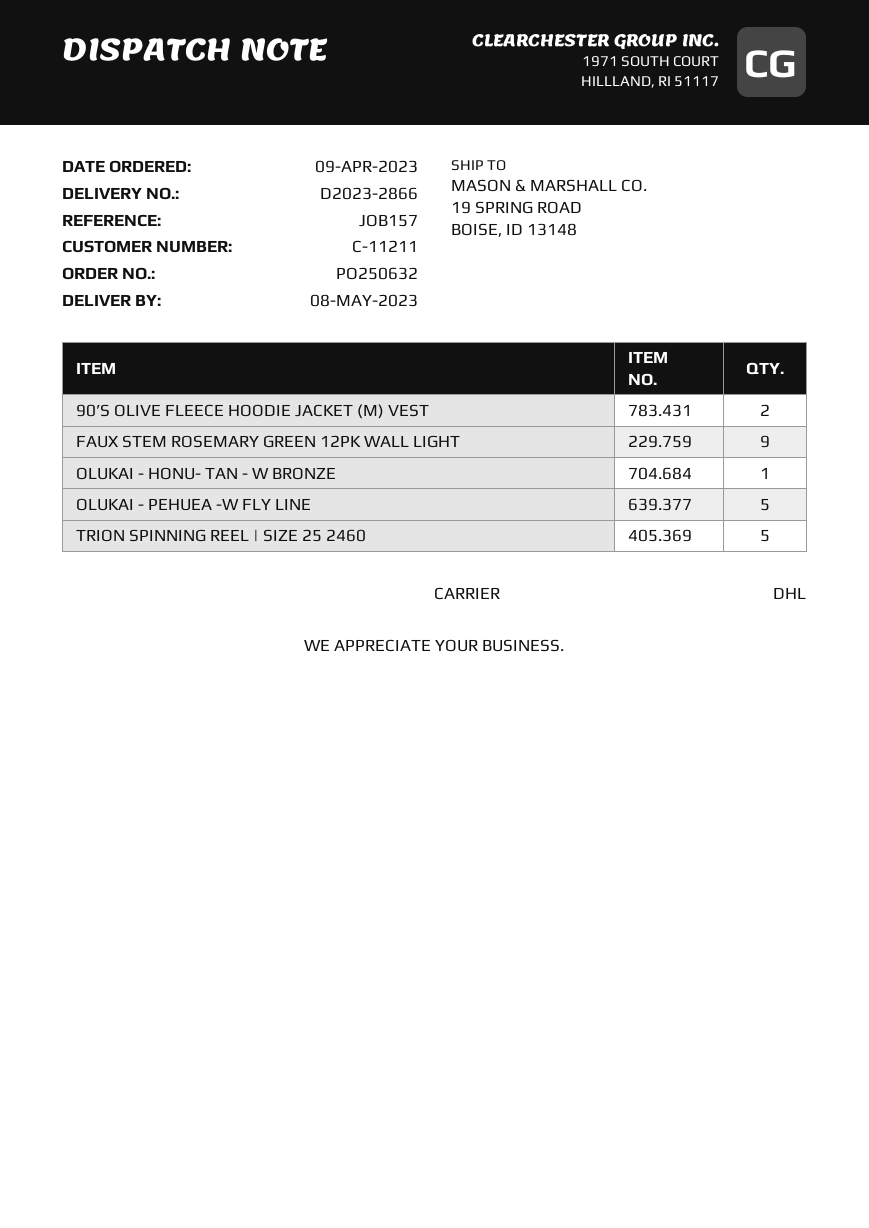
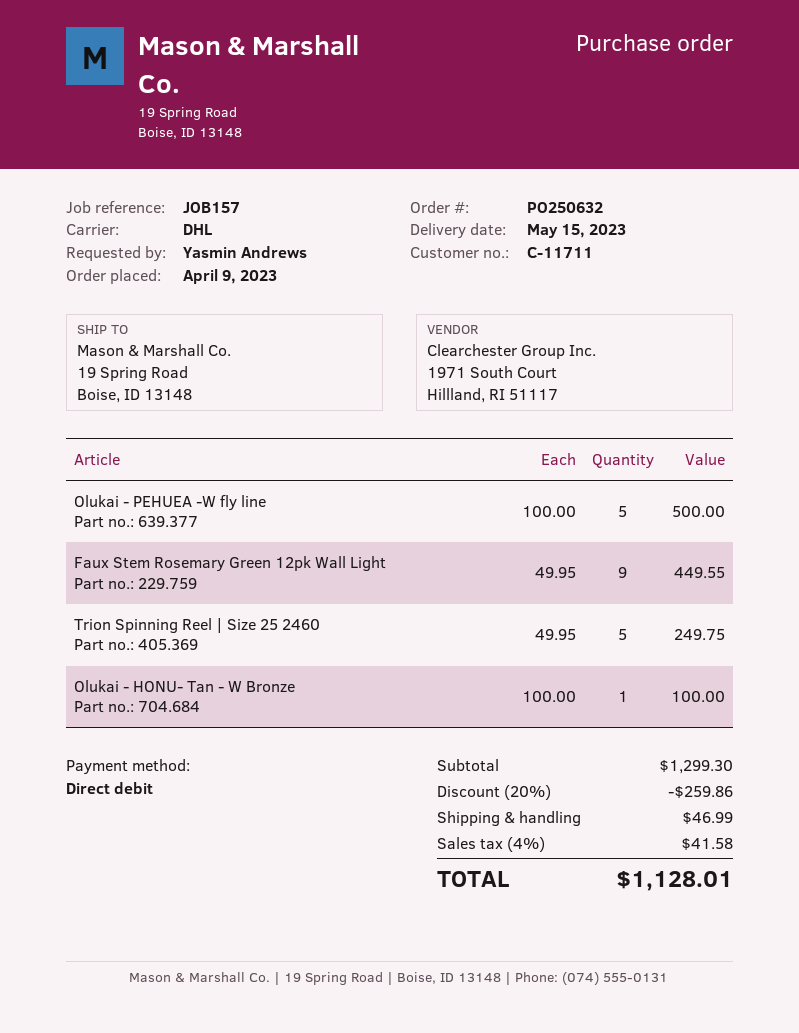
delivery date: 2023-05-08 -> 2023-05-15
customer number: C-11211 -> C-11711
90’S OLIVE FLEECE HOODIE JACKET (M) VEST: 2 -> none

